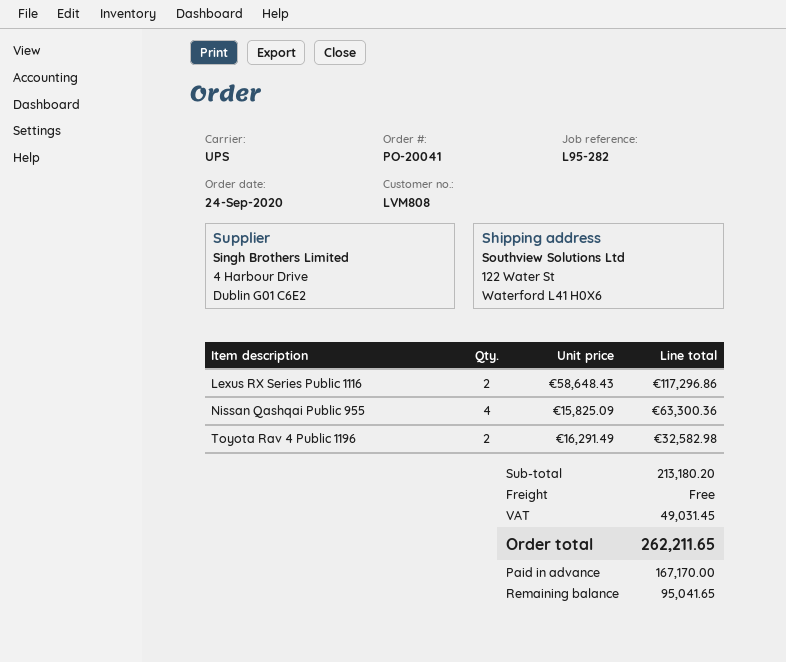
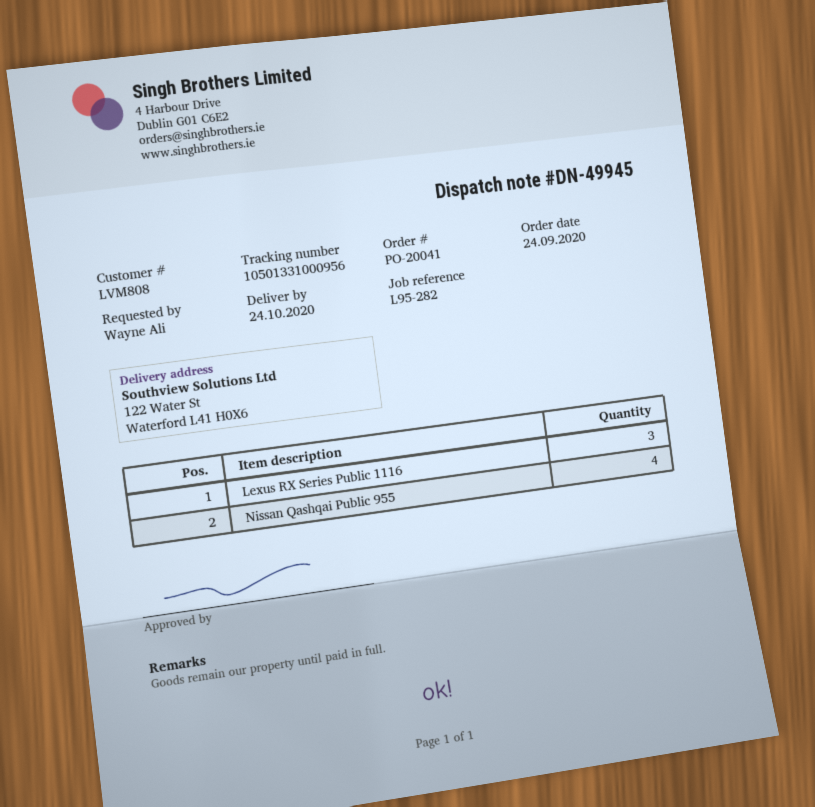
Lexus RX Series Public 1116: 2 -> 3
Toyota Rav 4 Public 1196: 2 -> none

